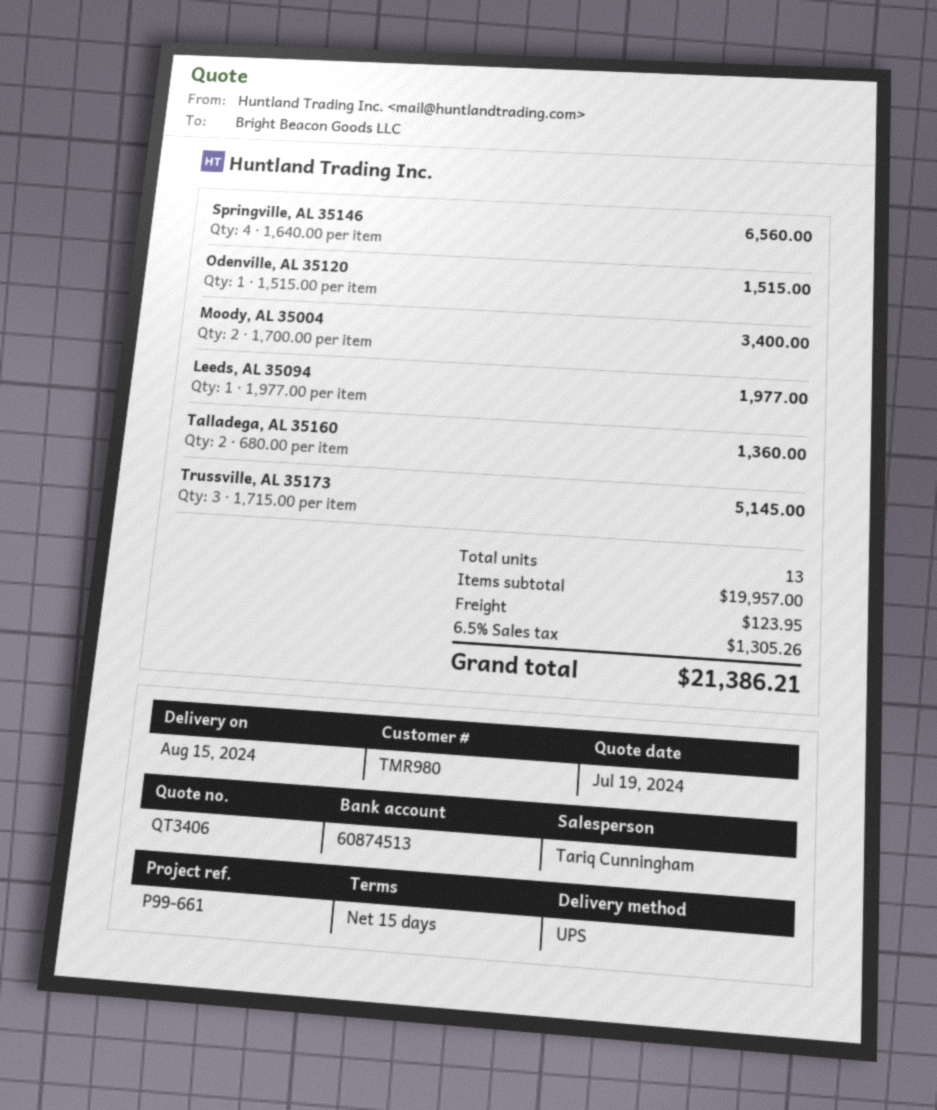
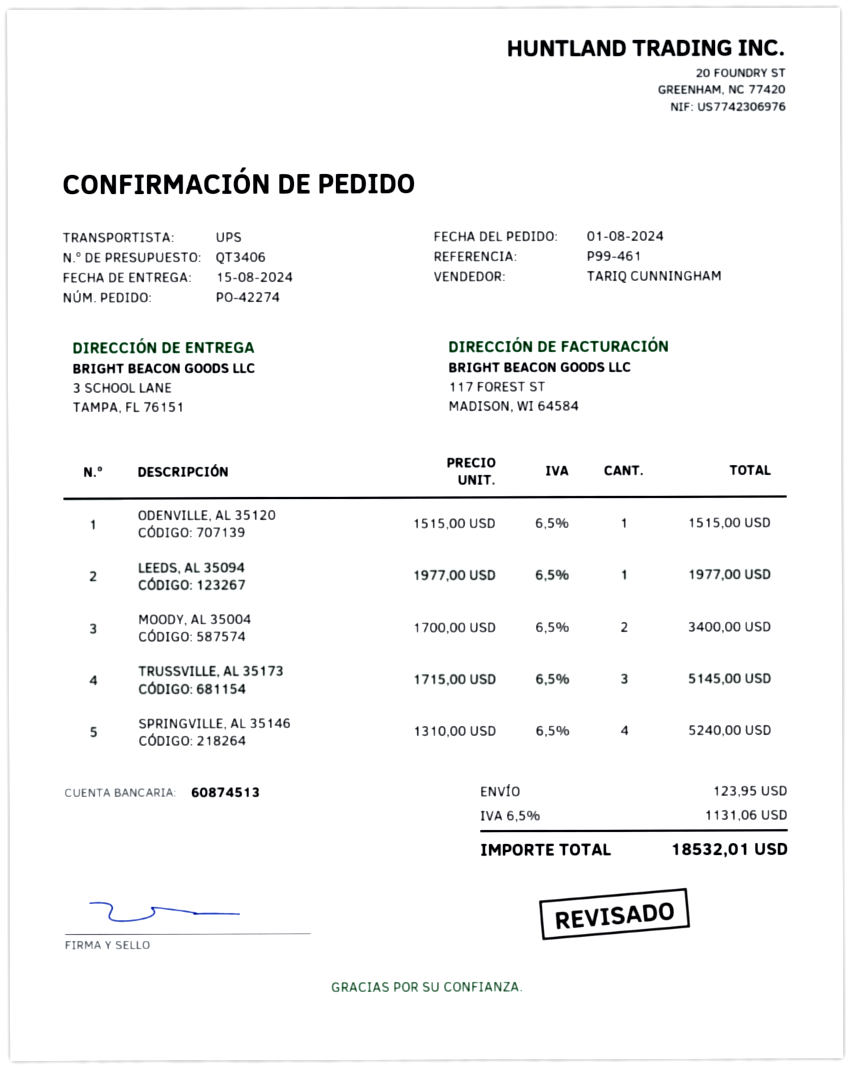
reference: P99-661 -> P99-461
Springville, AL 35146: 4 x 1640.00 = 6560.00 -> 4 x 1310.00 = 5240.00
Talladega, AL 35160: 2 x 680.00 = 1360.00 -> none
tax: 6.5% = 1305.26 -> 6.5% = 1131.06
total: 21386.21 -> 18532.01

